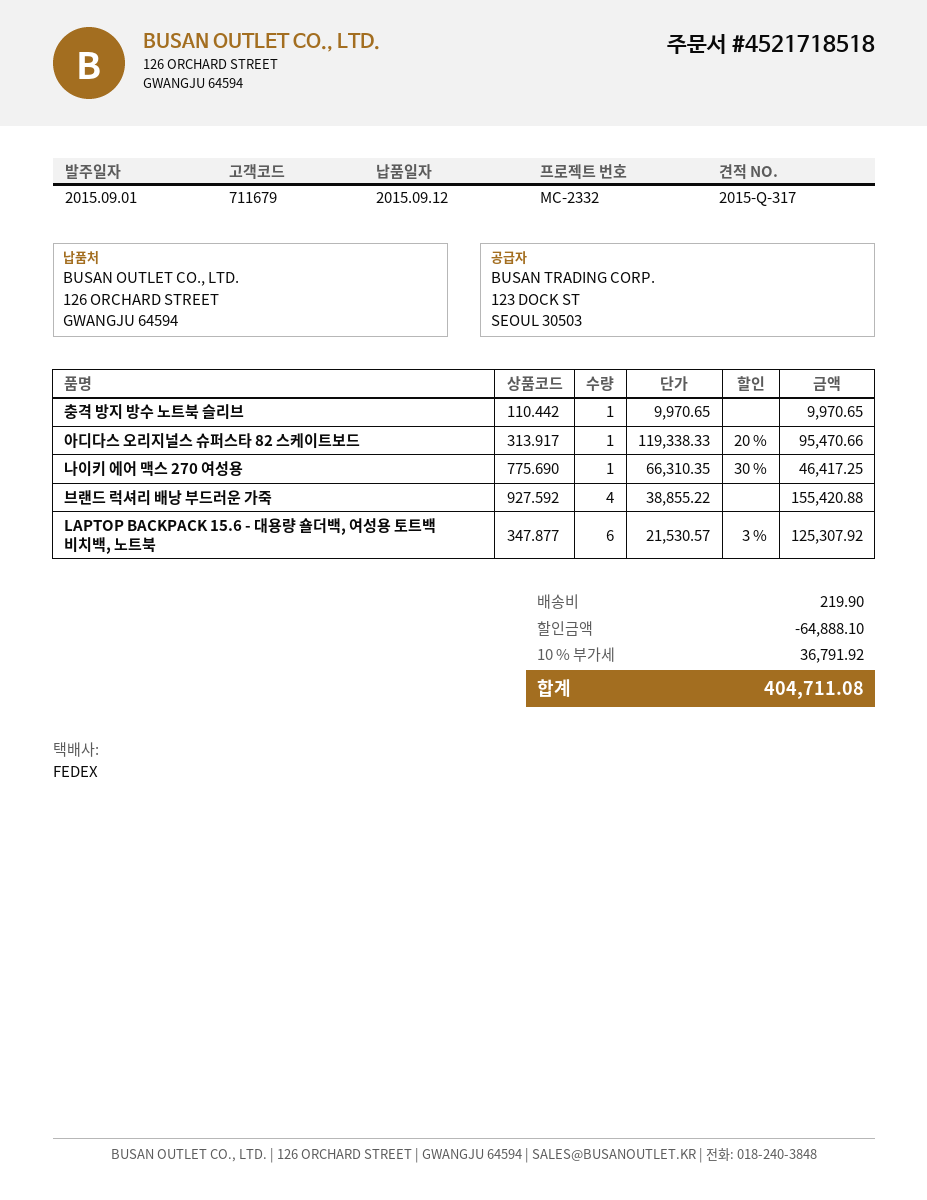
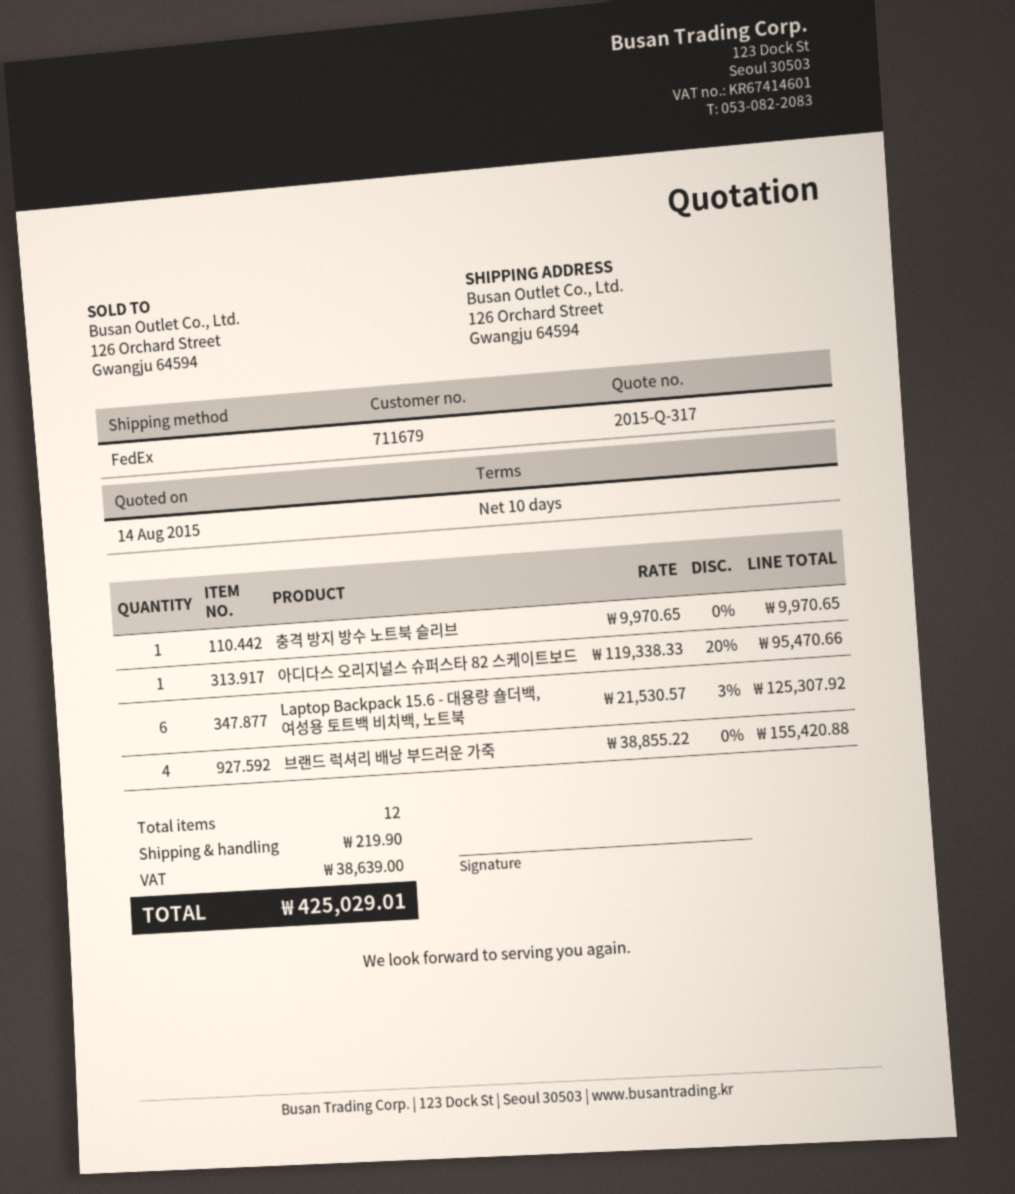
나이키 에어 맥스 270 여성용: 1 x 66310.35 - 30% = 46417.25 -> none
discount: 64888.10 -> none
tax: 36791.92 -> 38639.00
total: 404711.08 -> 425029.01

